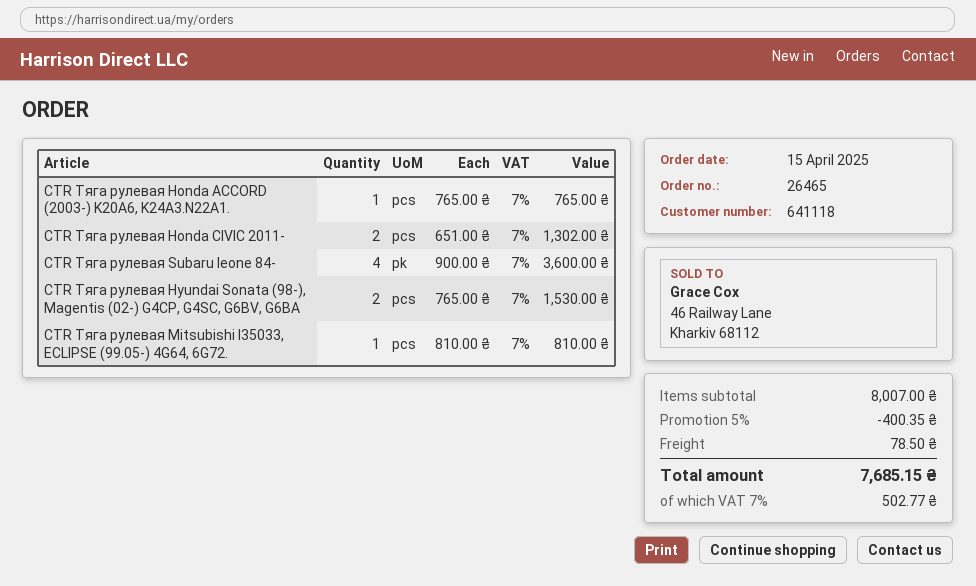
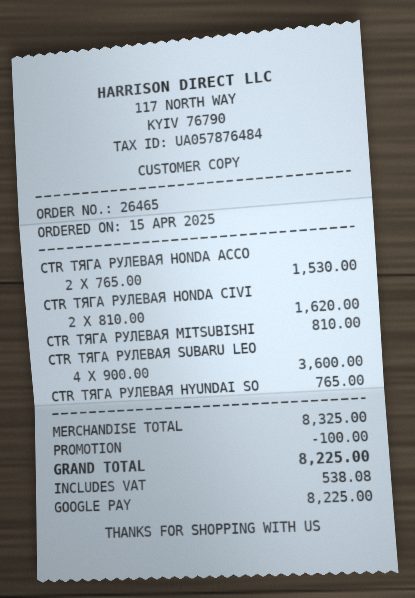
CTR Тяга рулевая Honda ACCORD (2003-) K20A6, K24A3.N22A1.: 1 x 765.00 = 765.00 -> 2 x 765.00 = 1530.00
CTR Тяга рулевая Honda CIVIC 2011-: 2 x 651.00 = 1302.00 -> 2 x 810.00 = 1620.00
CTR Тяга рулевая Hyundai Sonata (98-), Magentis (02-) G4CP, G4SC, G6BV, G6BA: 2 x 765.00 = 1530.00 -> 1 x 765.00 = 765.00
subtotal: 8007.00 -> 8325.00
discount: 400.35 -> 100.00
shipping: 78.50 -> none
tax: 502.77 -> 538.08
total: 7685.15 -> 8225.00

